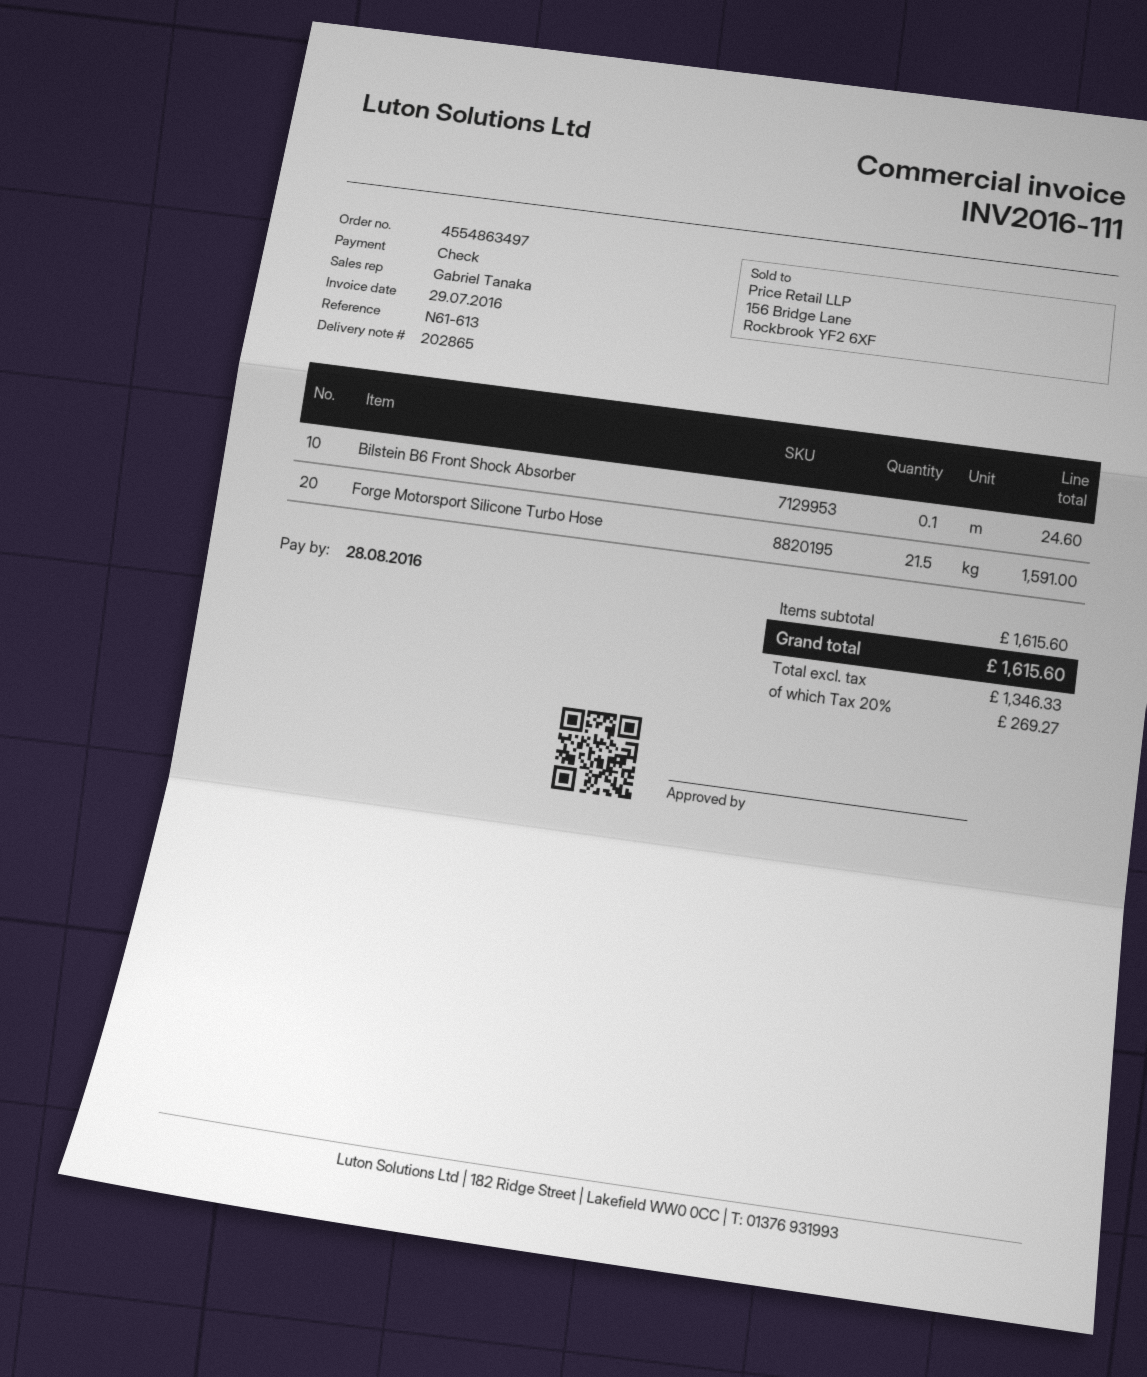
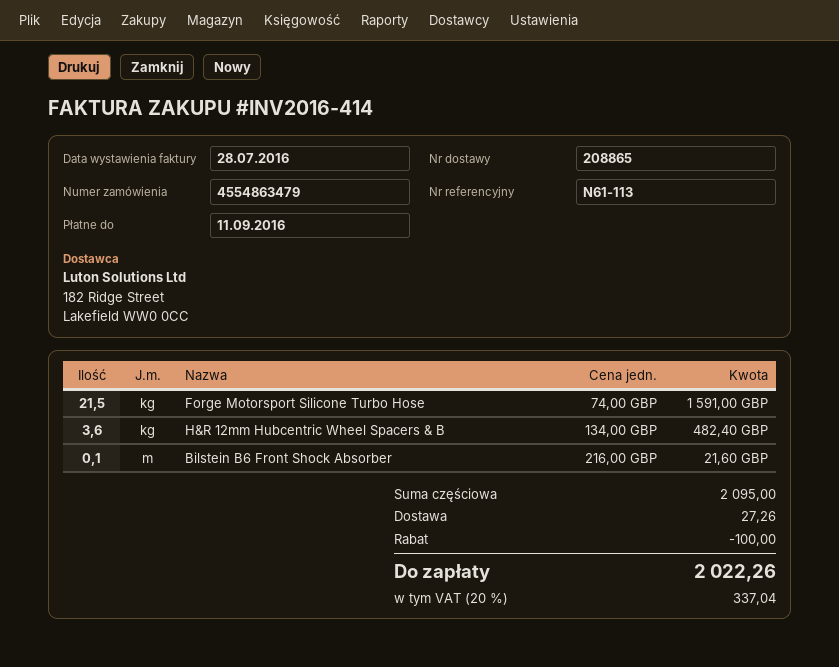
order number: 4554863497 -> 4554863479
delivery note number: 202865 -> 208865
invoice number: INV2016-111 -> INV2016-414
invoice date: 2016-07-29 -> 2016-07-28
due date: 2016-08-28 -> 2016-09-11
reference: N61-613 -> N61-113
Bilstein B6 Front Shock Absorber: 0.1 for 24.60 -> 0.1 for 21.60
H&R 12mm Hubcentric Wheel Spacers & B: none -> 3.6 for 482.40
subtotal: 1615.60 -> 2095.00
discount: none -> 100.00
shipping: none -> 27.26
tax: 20% = 269.27 -> 20% = 337.04
total: 1615.60 -> 2022.26

